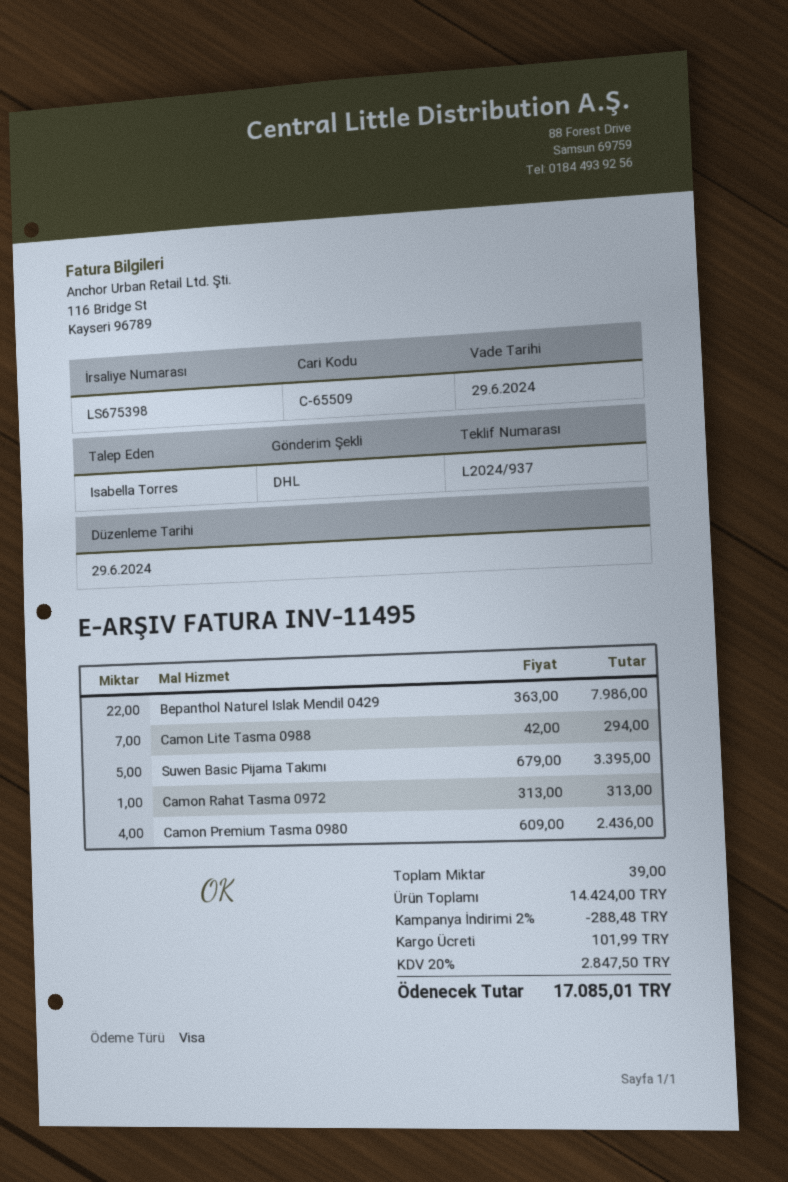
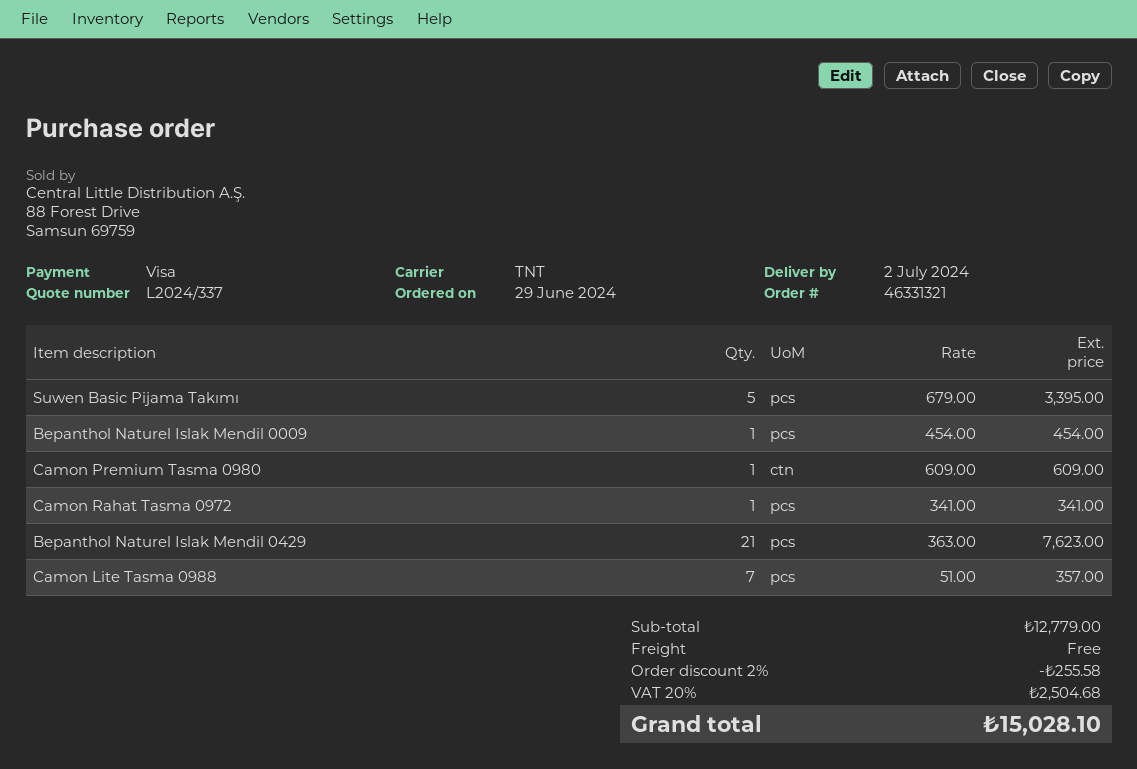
quote number: L2024/937 -> L2024/337
shipping method: DHL -> TNT
Bepanthol Naturel Islak Mendil 0429: 22 x 363.00 = 7986.00 -> 21 x 363.00 = 7623.00
Camon Lite Tasma 0988: 7 x 42.00 = 294.00 -> 7 x 51.00 = 357.00
Camon Rahat Tasma 0972: 1 x 313.00 = 313.00 -> 1 x 341.00 = 341.00
Camon Premium Tasma 0980: 4 x 609.00 = 2436.00 -> 1 x 609.00 = 609.00
Bepanthol Naturel Islak Mendil 0009: none -> 1 x 454.00 = 454.00
subtotal: 14424.00 -> 12779.00
discount: 2% = 288.48 -> 2% = 255.58
shipping: 101.99 -> 0.00
tax: 20% = 2847.50 -> 20% = 2504.68
total: 17085.01 -> 15028.10

